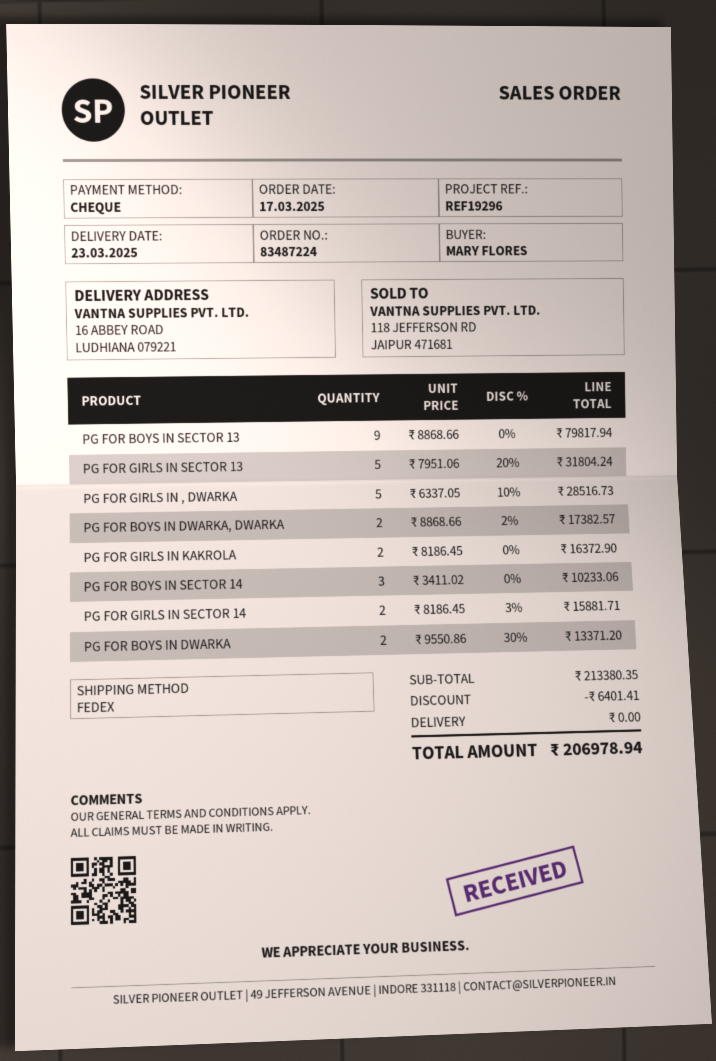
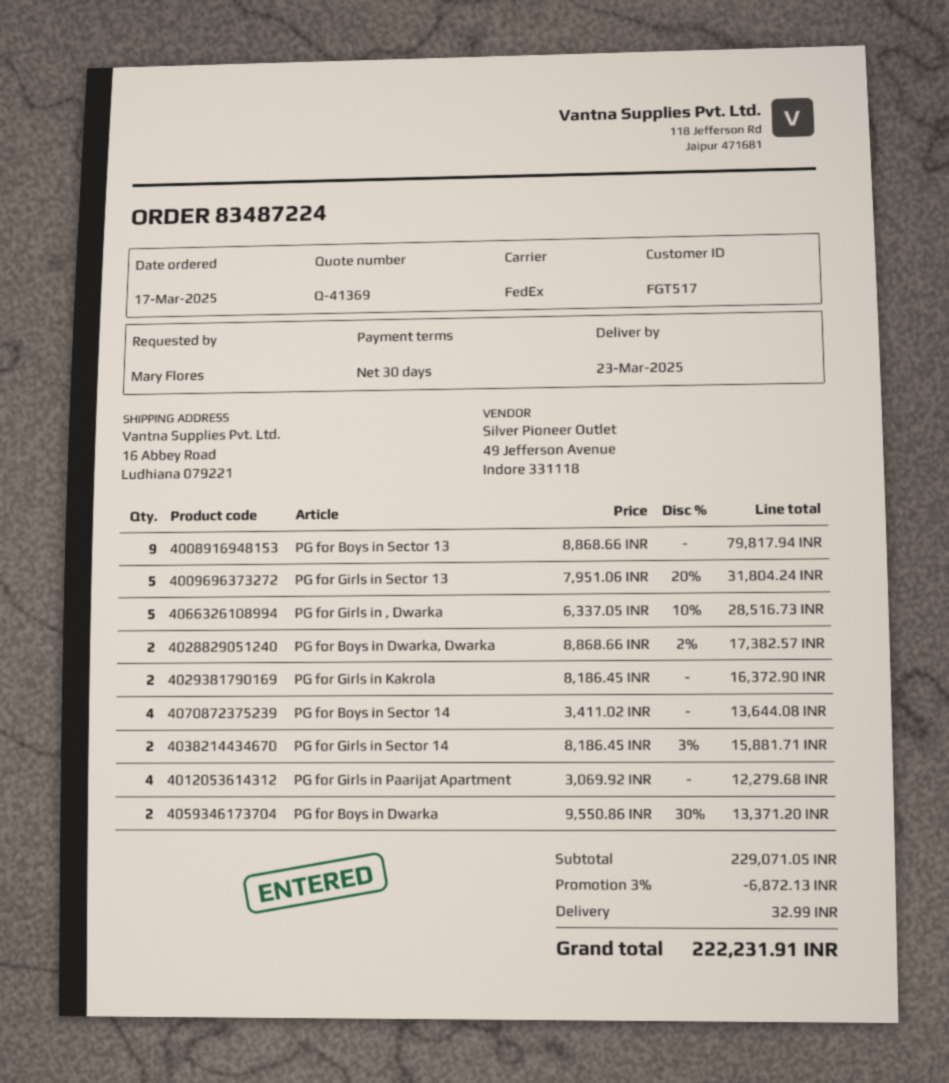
PG FOR BOYS IN SECTOR 14: 3 x 3411.02 = 10233.06 -> 4 x 3411.02 = 13644.08
PG for Girls in Paarijat Apartment: none -> 4 x 3069.92 = 12279.68
subtotal: 213380.35 -> 229071.05
discount: 6401.41 -> 6872.13
shipping: 0.00 -> 32.99
total: 206978.94 -> 222231.91

